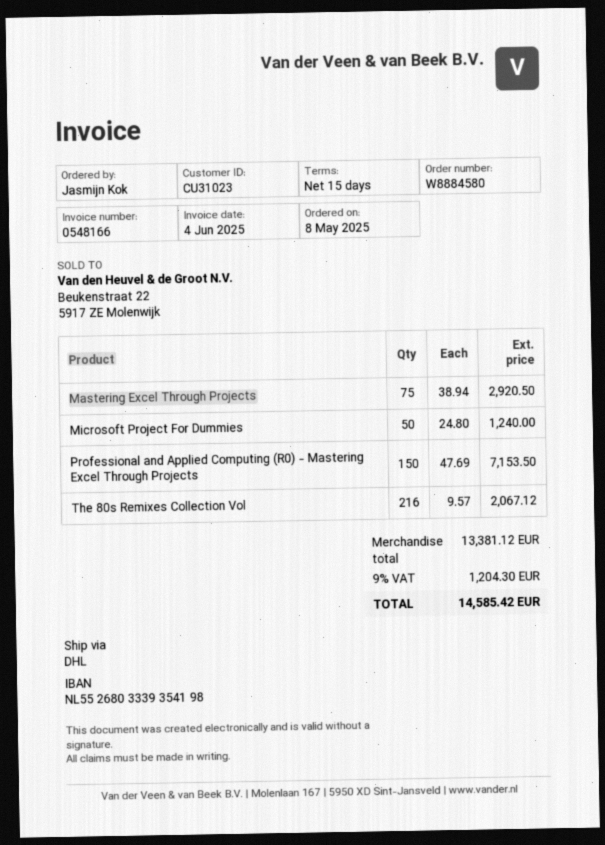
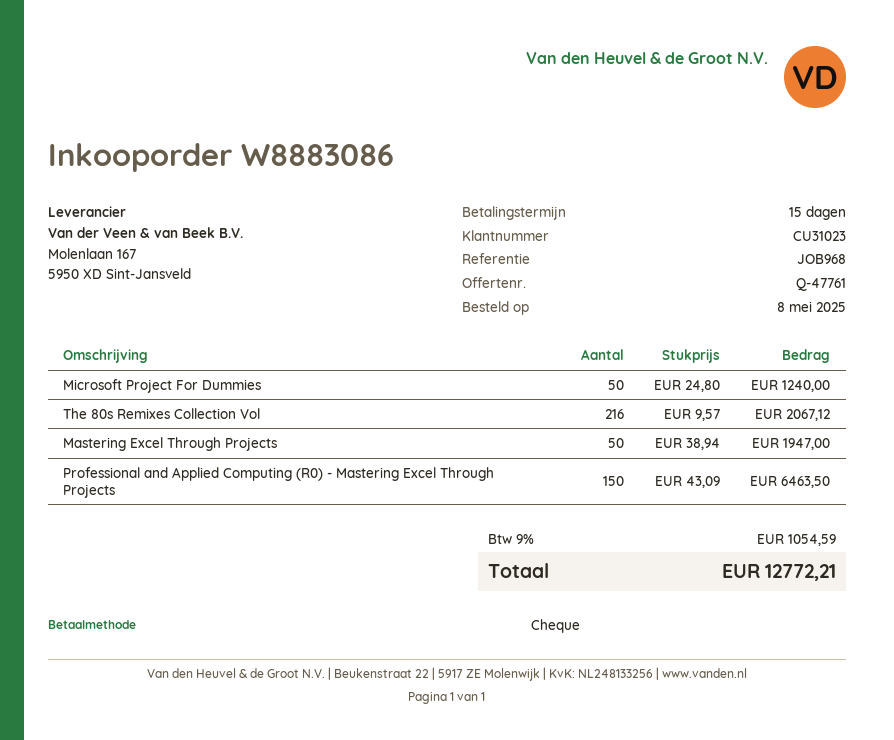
order number: W8884580 -> W8883086
Mastering Excel Through Projects: 75 x 38.94 = 2920.50 -> 50 x 38.94 = 1947.00
Professional and Applied Computing (R0) - Mastering Excel Through Projects: 150 x 47.69 = 7153.50 -> 150 x 43.09 = 6463.50
tax: 9% = 1204.30 -> 9% = 1054.59
total: 14585.42 -> 12772.21

